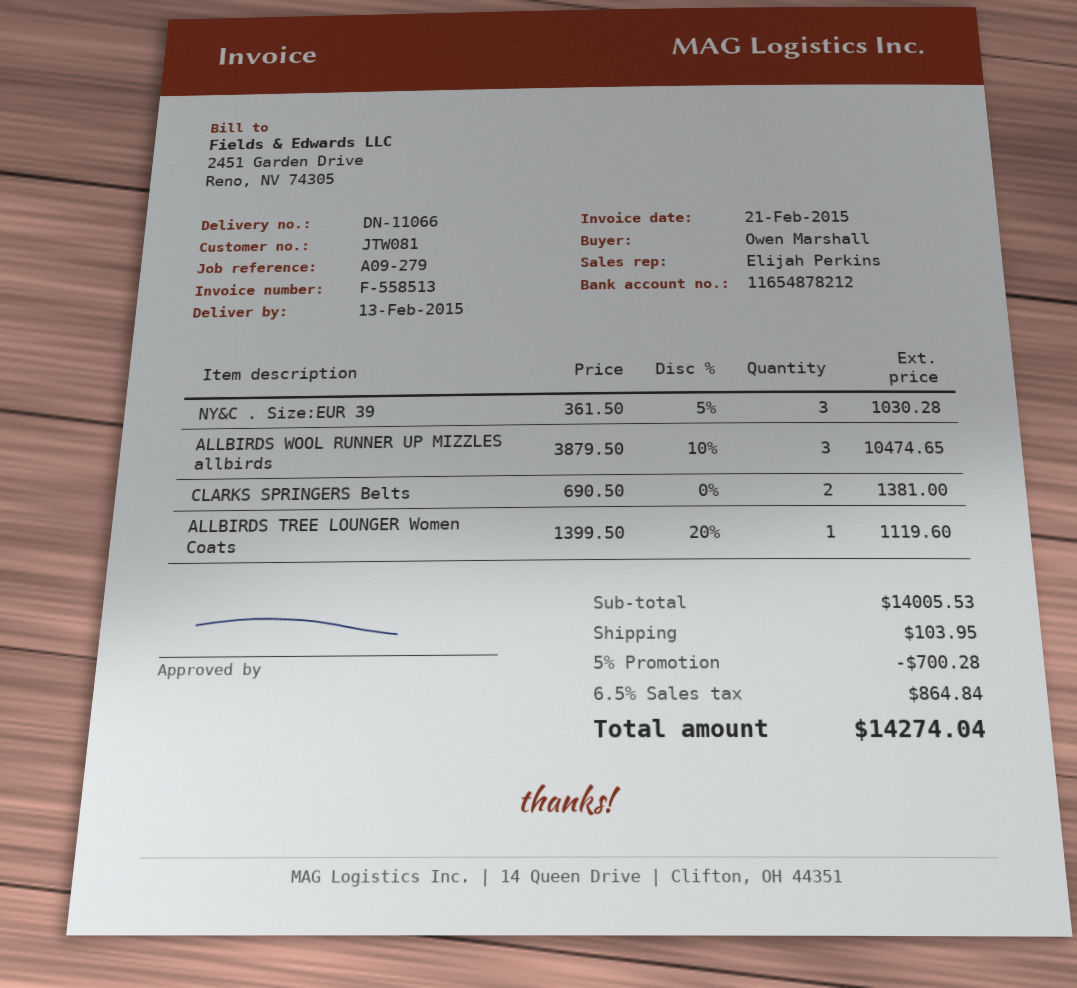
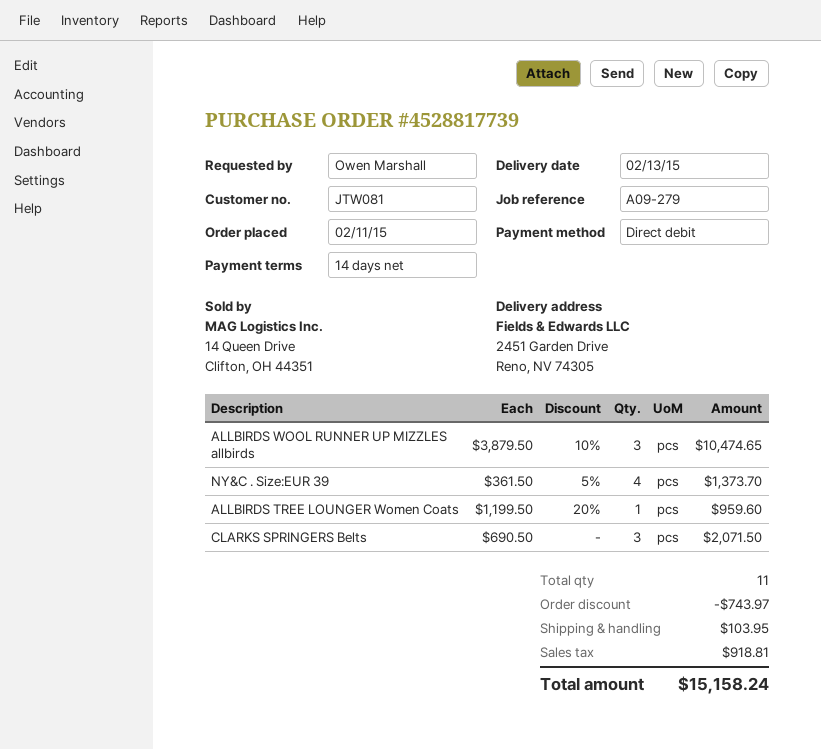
NY&C . Size:EUR 39: 3 x 361.50 - 5% = 1030.28 -> 4 x 361.50 - 5% = 1373.70
CLARKS SPRINGERS Belts: 2 x 690.50 = 1381.00 -> 3 x 690.50 = 2071.50
ALLBIRDS TREE LOUNGER Women Coats: 1 x 1399.50 - 20% = 1119.60 -> 1 x 1199.50 - 20% = 959.60
discount: 700.28 -> 743.97
tax: 864.84 -> 918.81
total: 14274.04 -> 15158.24

